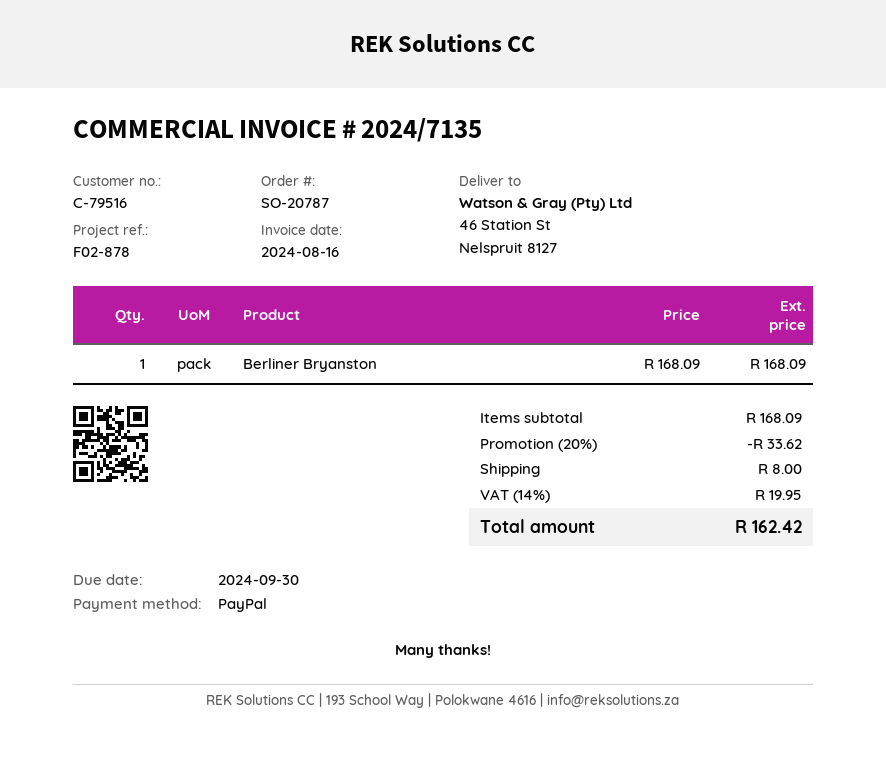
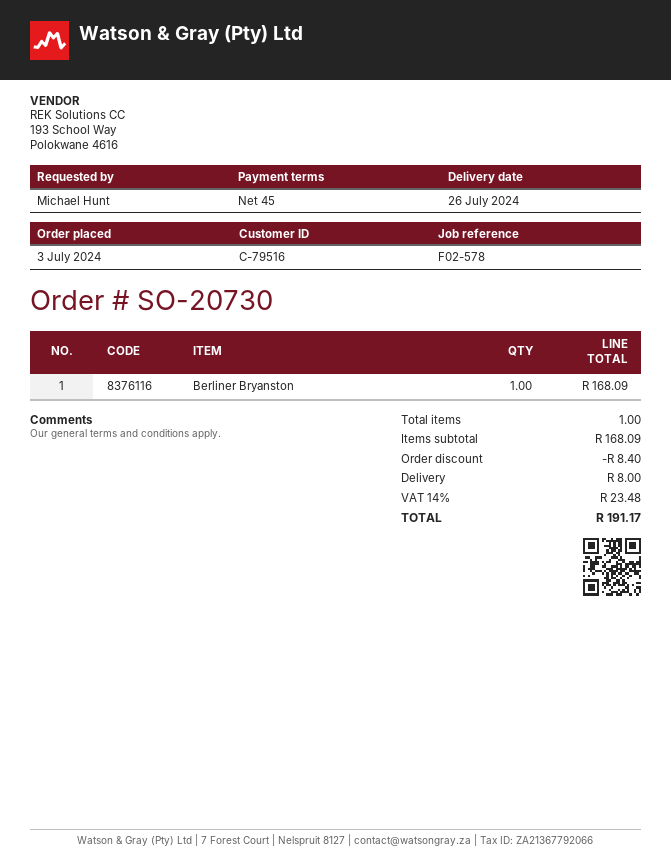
order number: SO-20787 -> SO-20730
reference: F02-878 -> F02-578
discount: 33.62 -> 8.40
tax: 14% = 19.95 -> 14% = 23.48
total: 162.42 -> 191.17

